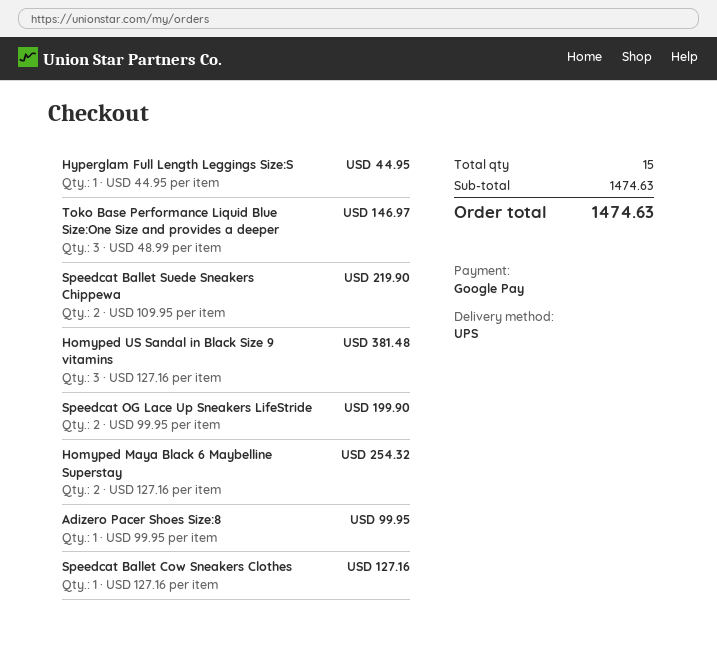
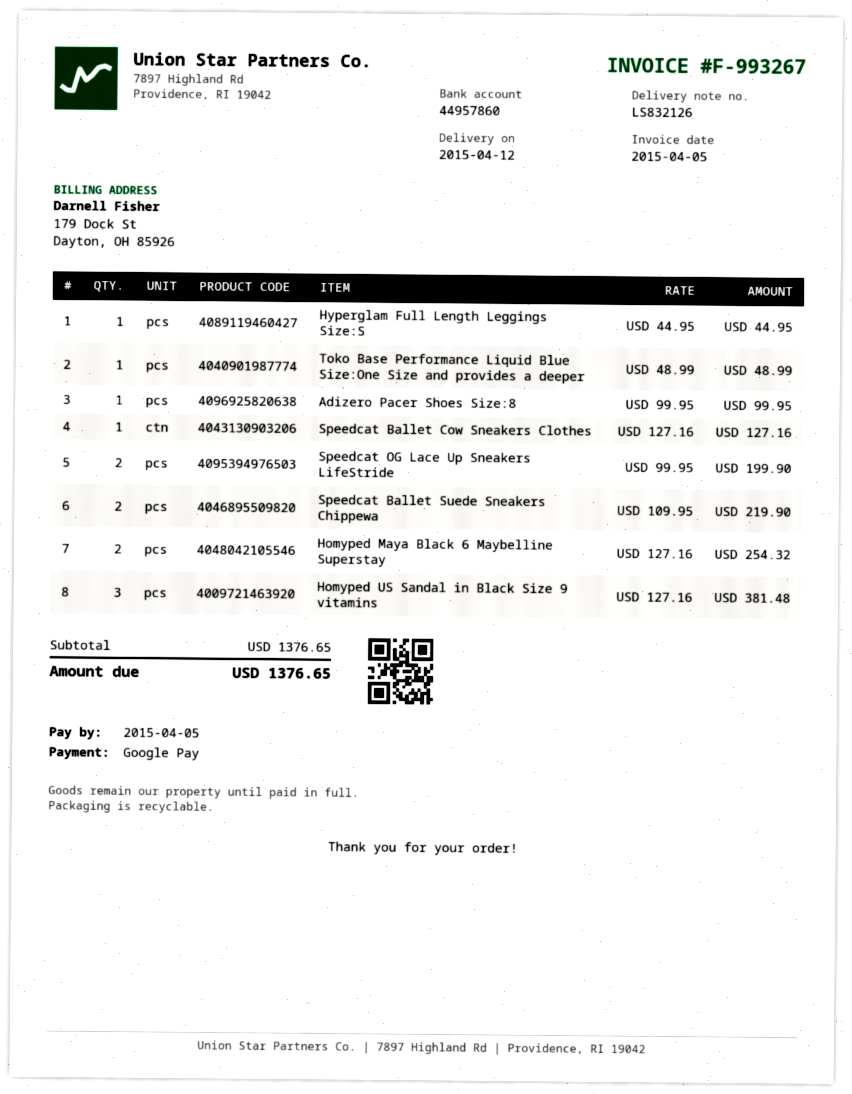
Toko Base Performance Liquid Blue Size:One Size and provides a deeper: 3 x 48.99 = 146.97 -> 1 x 48.99 = 48.99
subtotal: 1474.63 -> 1376.65
total: 1474.63 -> 1376.65

